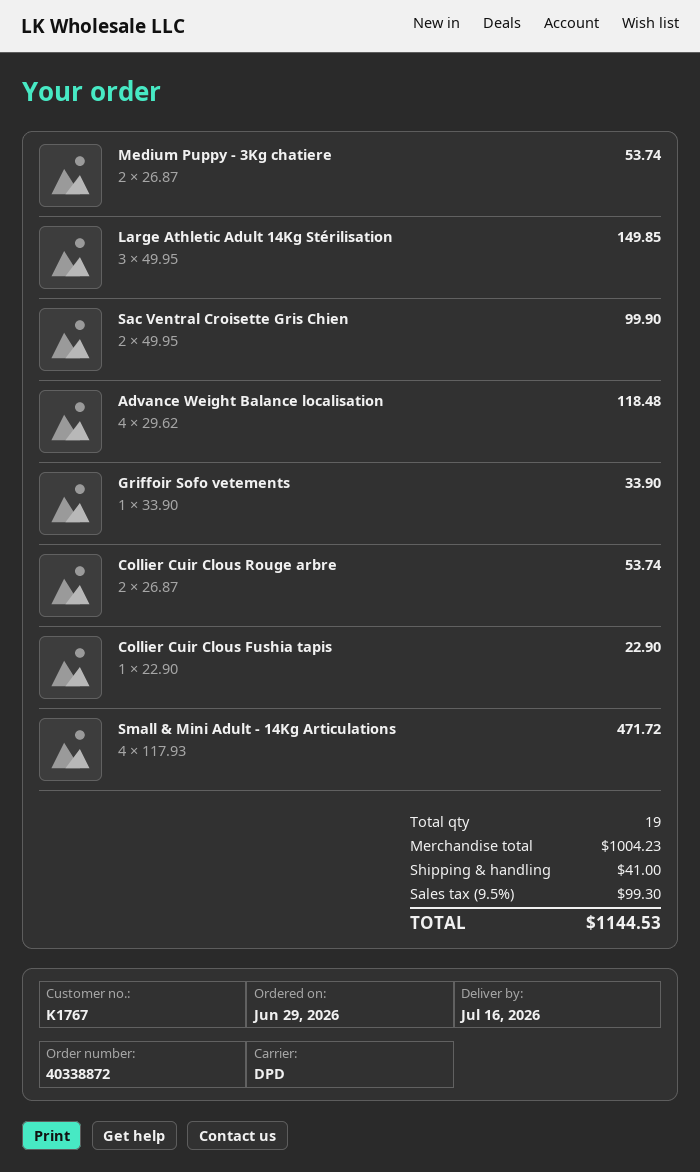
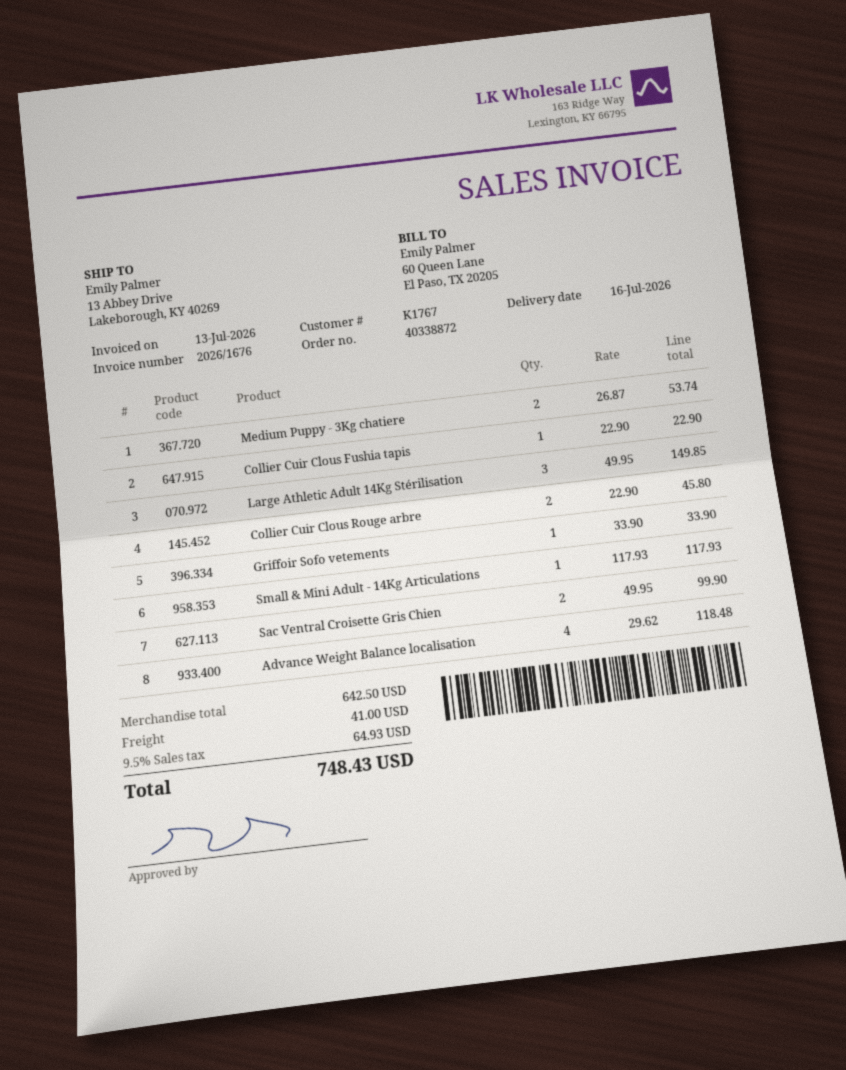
Collier Cuir Clous Rouge arbre: 2 x 26.87 = 53.74 -> 2 x 22.90 = 45.80
Small & Mini Adult - 14Kg Articulations: 4 x 117.93 = 471.72 -> 1 x 117.93 = 117.93
subtotal: 1004.23 -> 642.50
tax: 9.5% = 99.30 -> 9.5% = 64.93
total: 1144.53 -> 748.43

